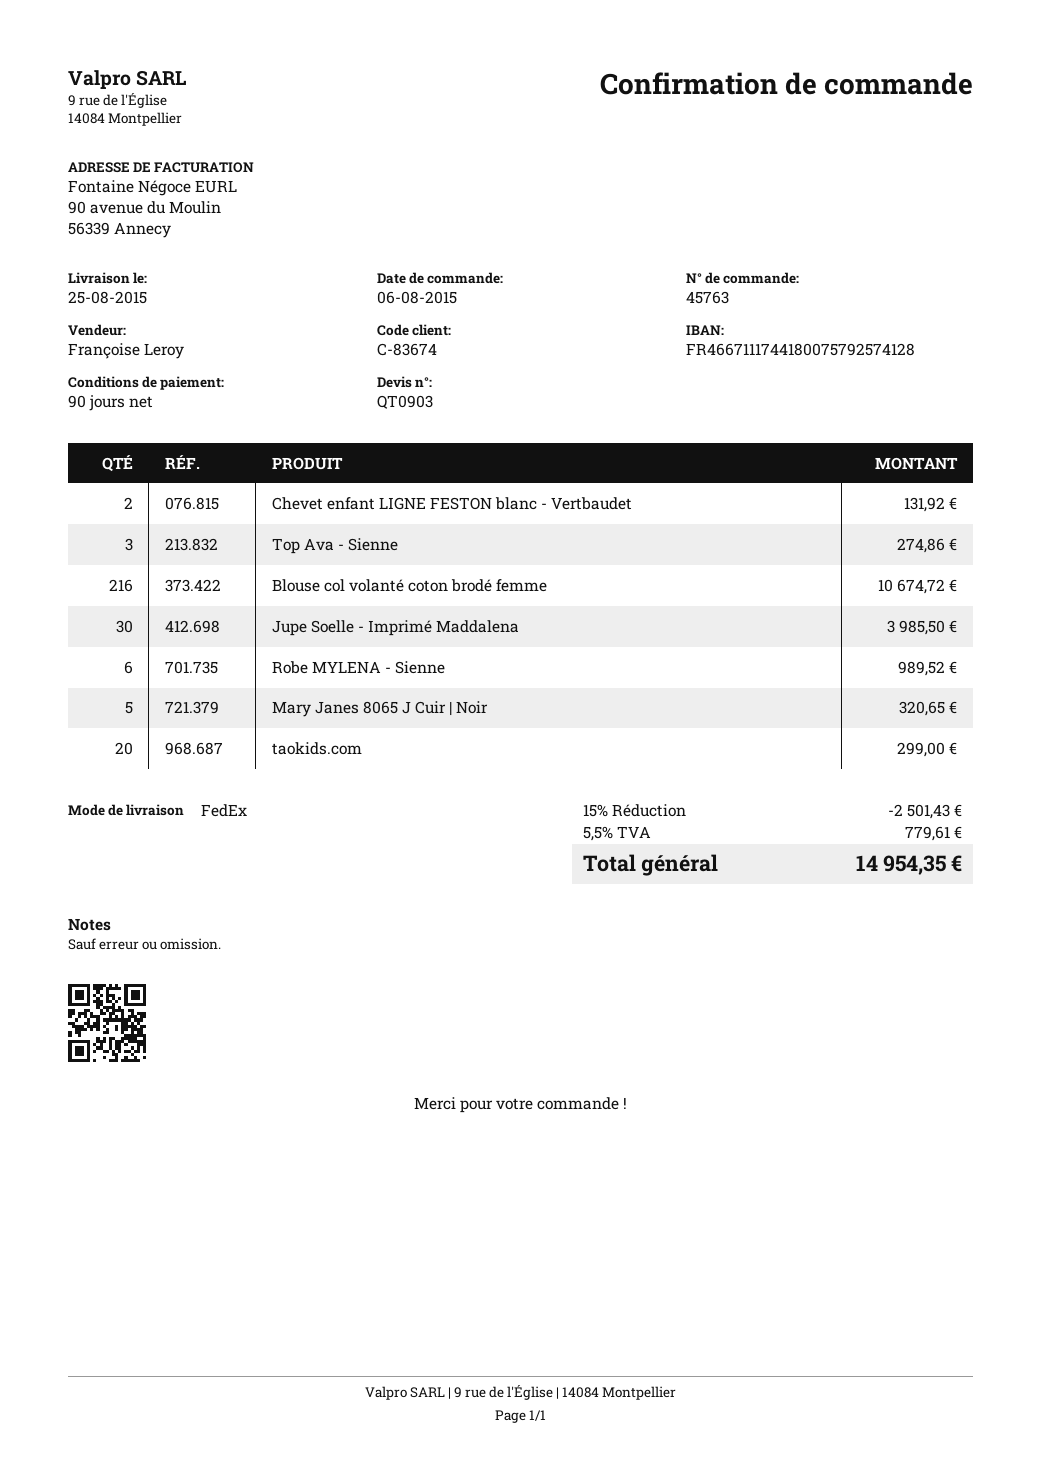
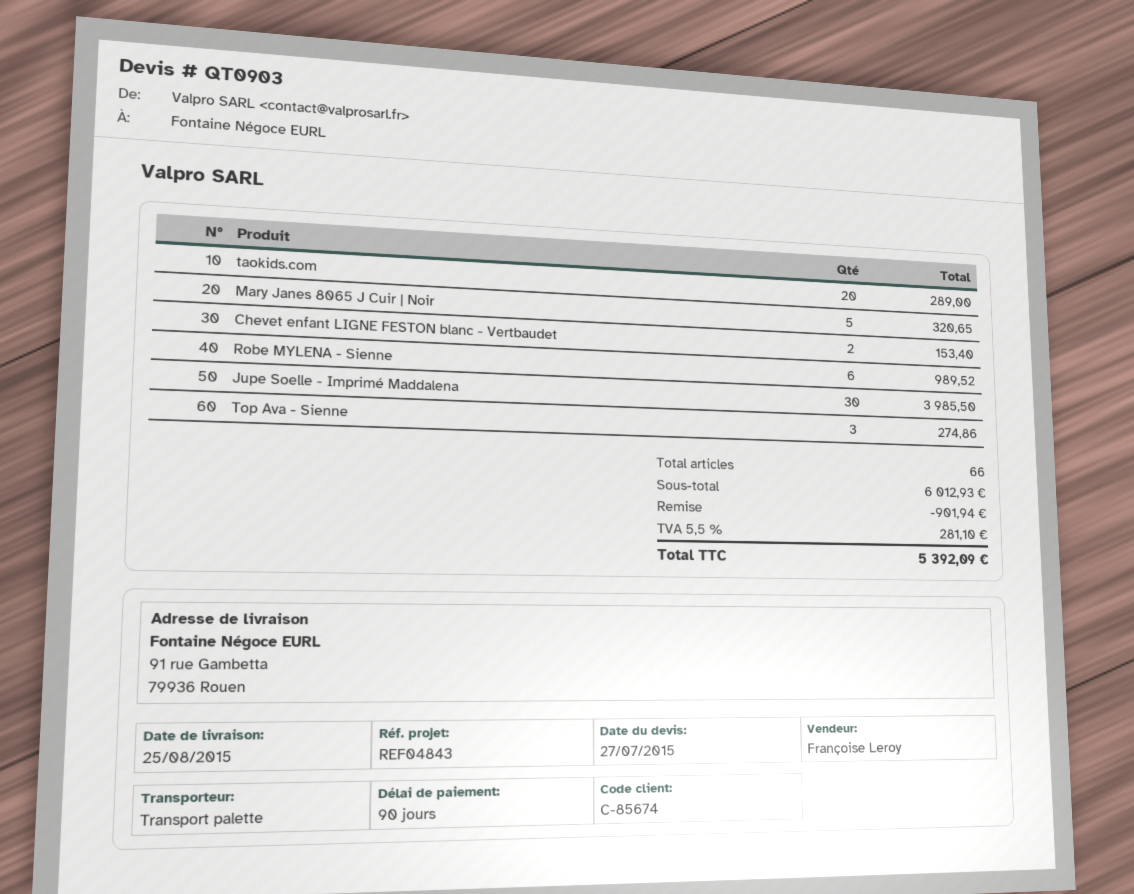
customer number: C-83674 -> C-85674
shipping method: FedEx -> pallet freight
Chevet enfant LIGNE FESTON blanc - Vertbaudet: 2 for 131.92 -> 2 for 153.40
Blouse col volanté coton brodé femme: 216 for 10674.72 -> none
taokids.com: 20 for 299.00 -> 20 for 289.00
discount: 2501.43 -> 901.94
tax: 5.5% = 779.61 -> 5.5% = 281.10
total: 14954.35 -> 5392.09

